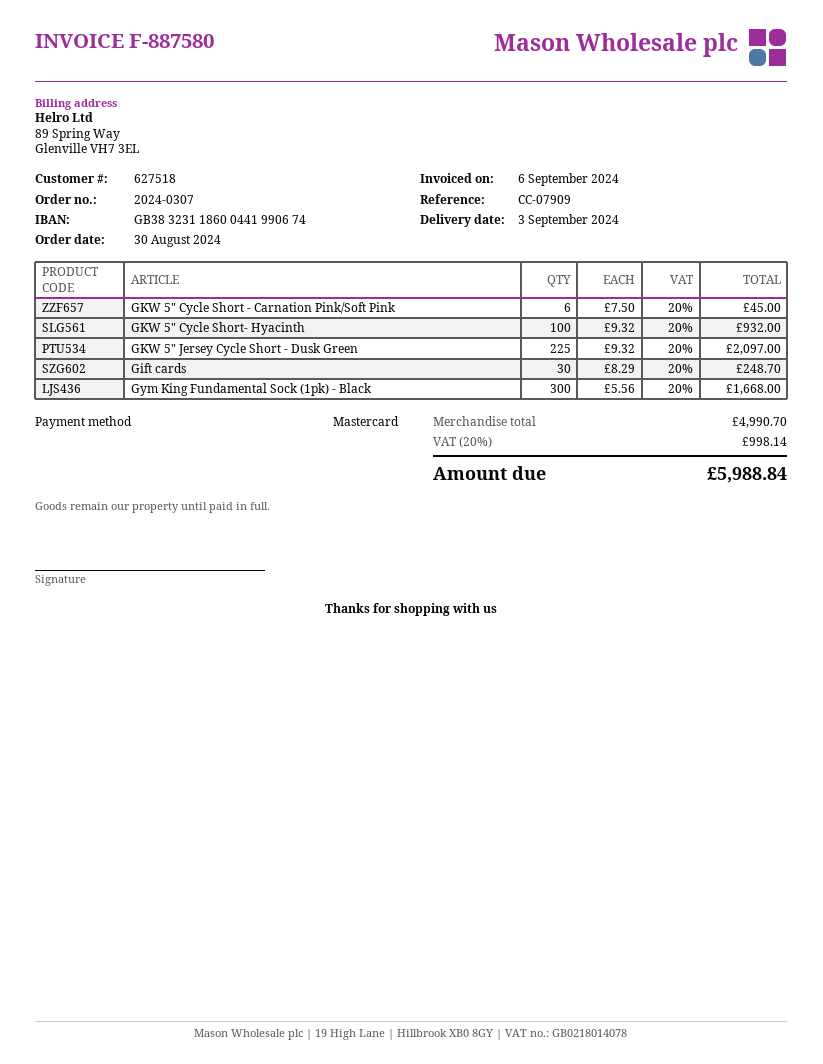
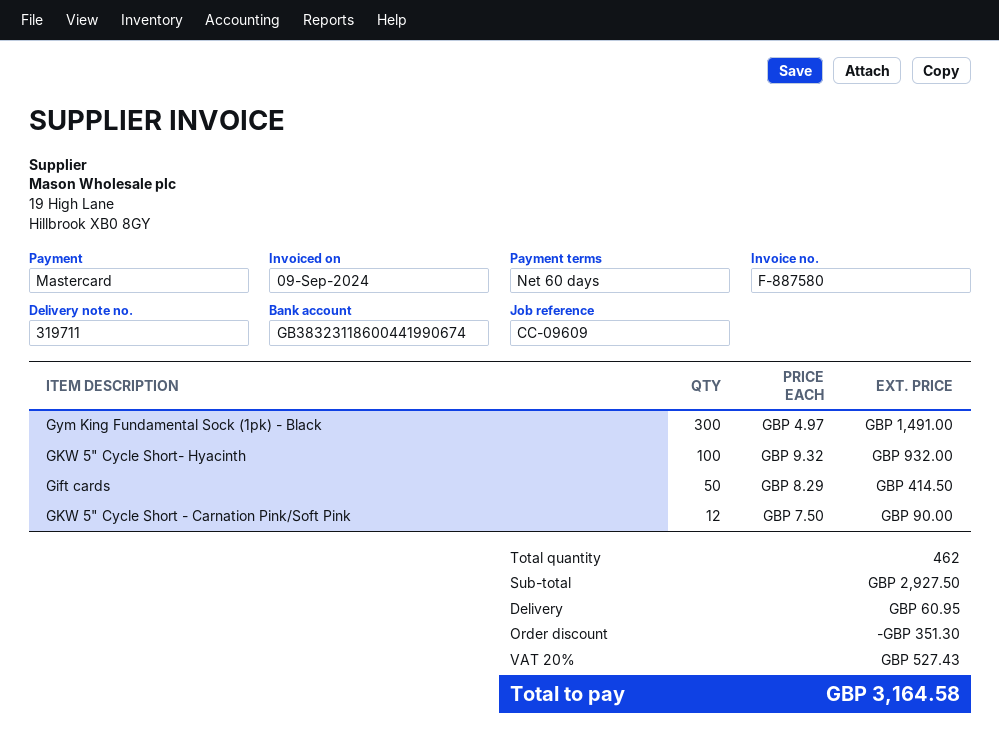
invoice date: 2024-09-06 -> 2024-09-09
reference: CC-07909 -> CC-09609
GKW 5" Cycle Short - Carnation Pink/Soft Pink: 6 x 7.50 = 45.00 -> 12 x 7.50 = 90.00
GKW 5" Jersey Cycle Short - Dusk Green: 225 x 9.32 = 2097.00 -> none
Gift cards: 30 x 8.29 = 248.70 -> 50 x 8.29 = 414.50
Gym King Fundamental Sock (1pk) - Black: 300 x 5.56 = 1668.00 -> 300 x 4.97 = 1491.00
subtotal: 4990.70 -> 2927.50
discount: none -> 351.30
shipping: none -> 60.95
tax: 20% = 998.14 -> 20% = 527.43
total: 5988.84 -> 3164.58

